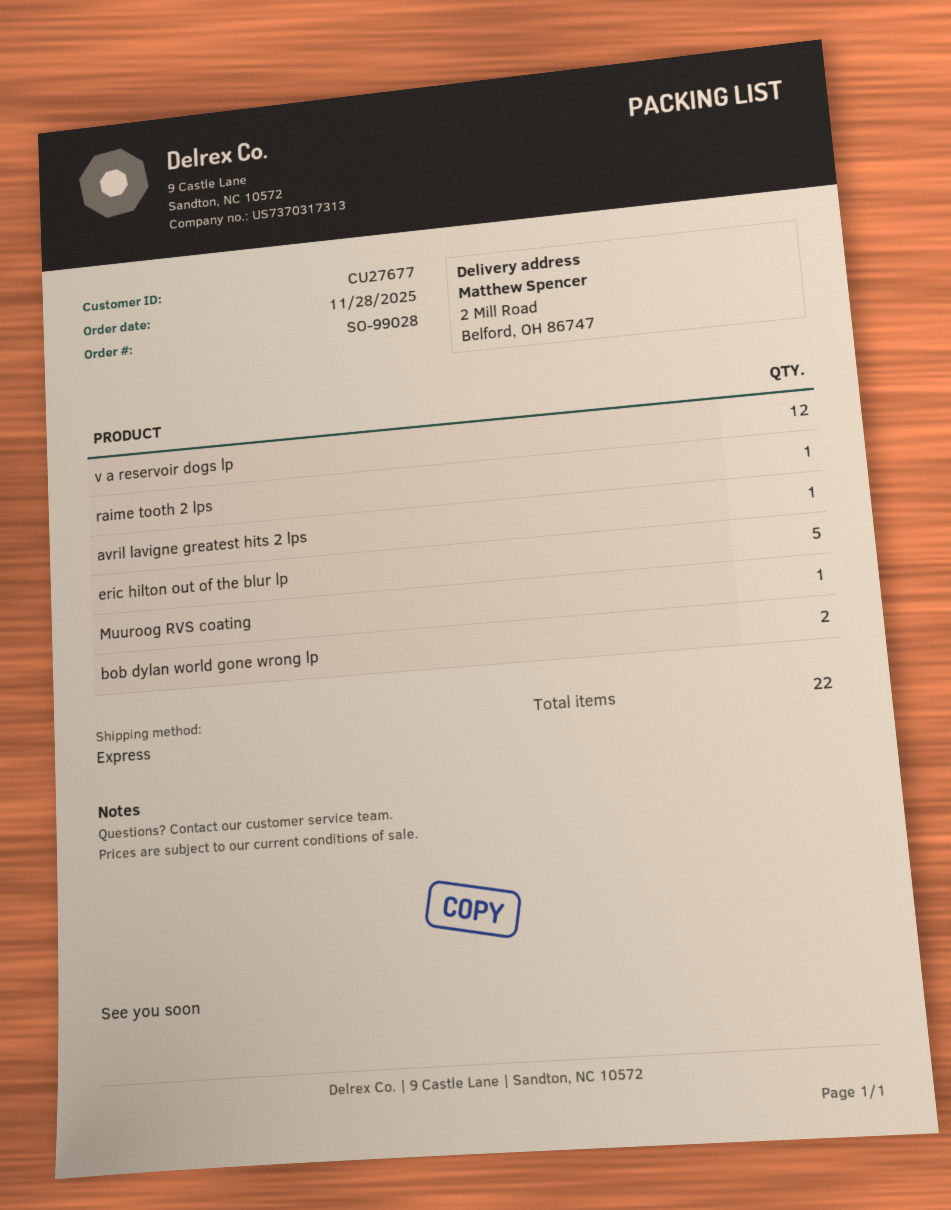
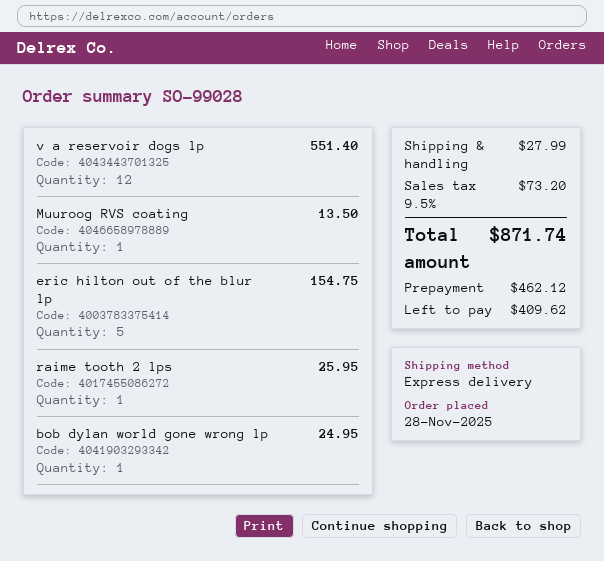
avril lavigne greatest hits 2 lps: 1 -> none
bob dylan world gone wrong lp: 2 -> 1

